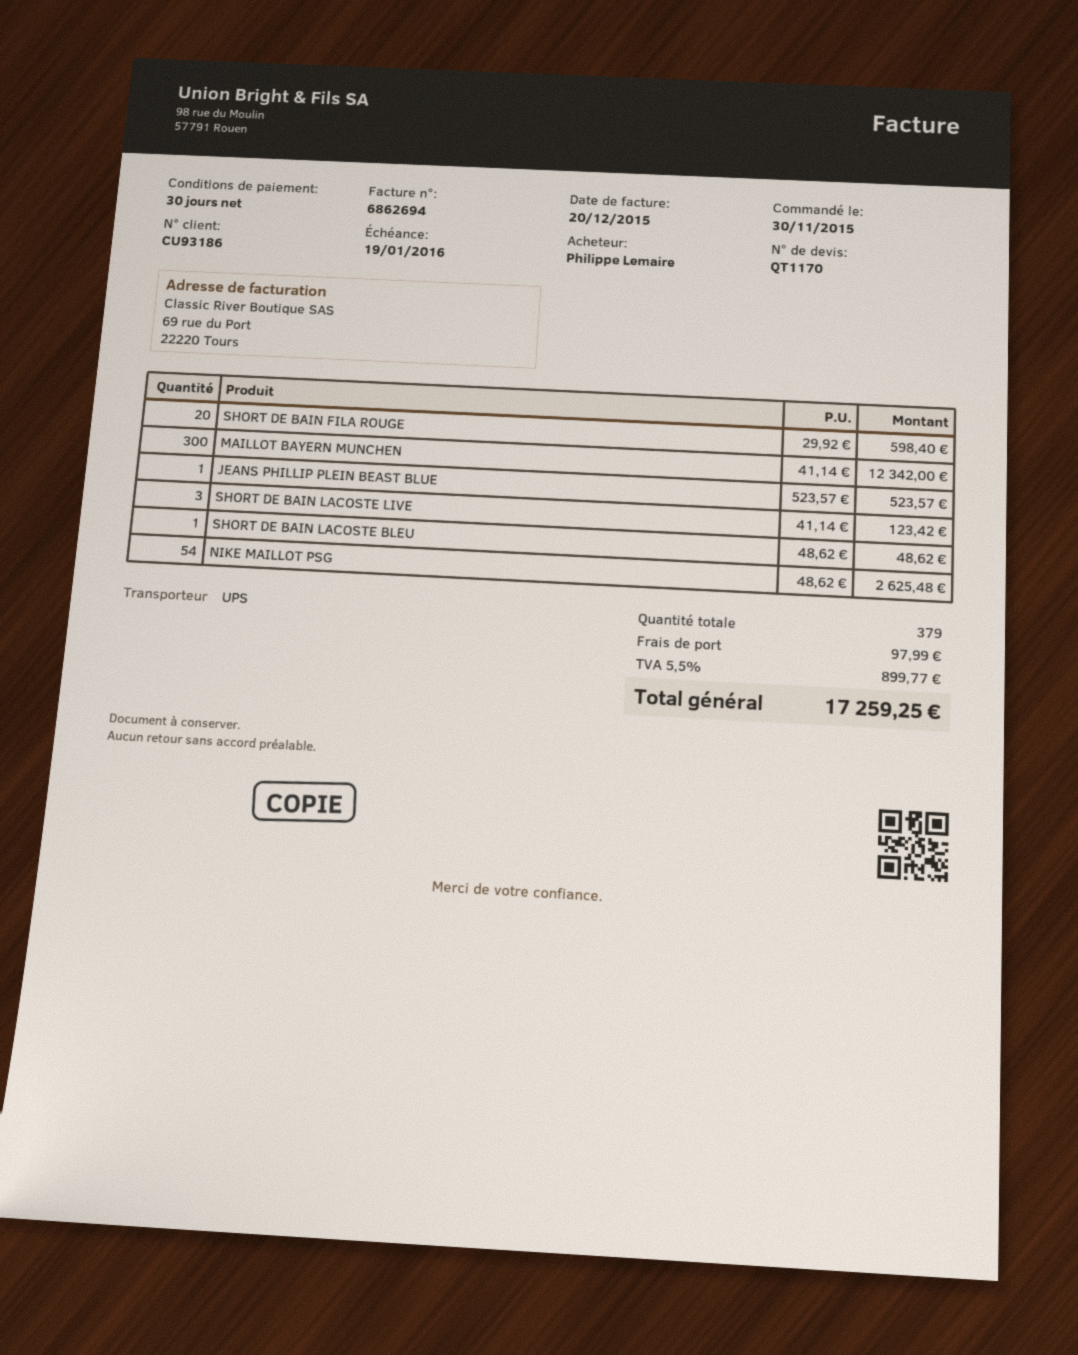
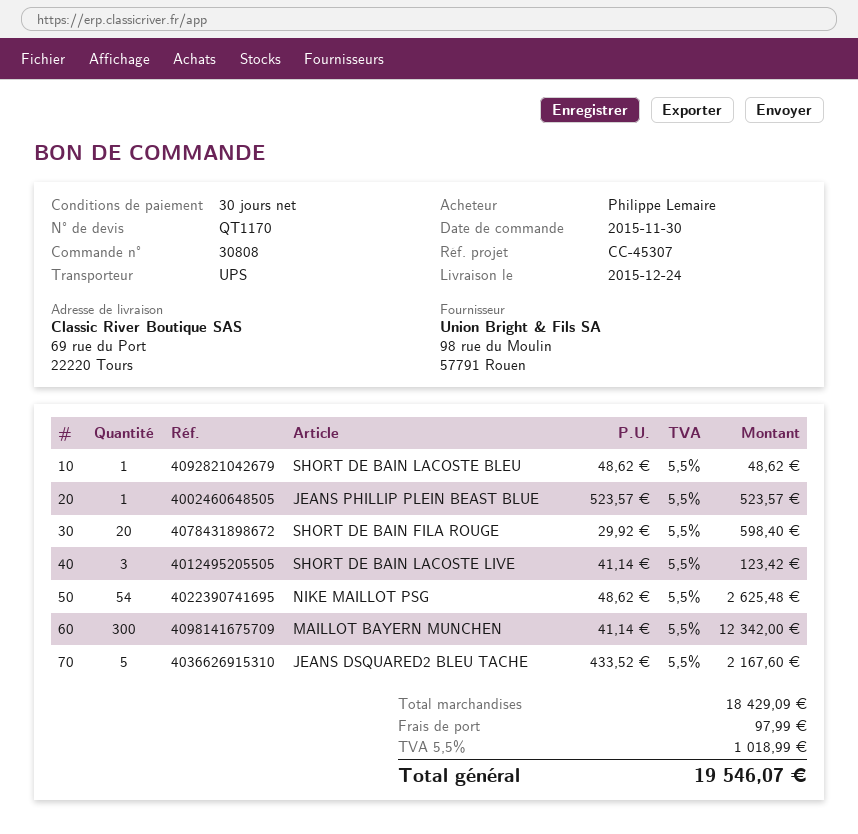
JEANS DSQUARED2 BLEU TACHE: none -> 5 x 433.52 = 2167.60
tax: 5.5% = 899.77 -> 5.5% = 1018.99
total: 17259.25 -> 19546.07

